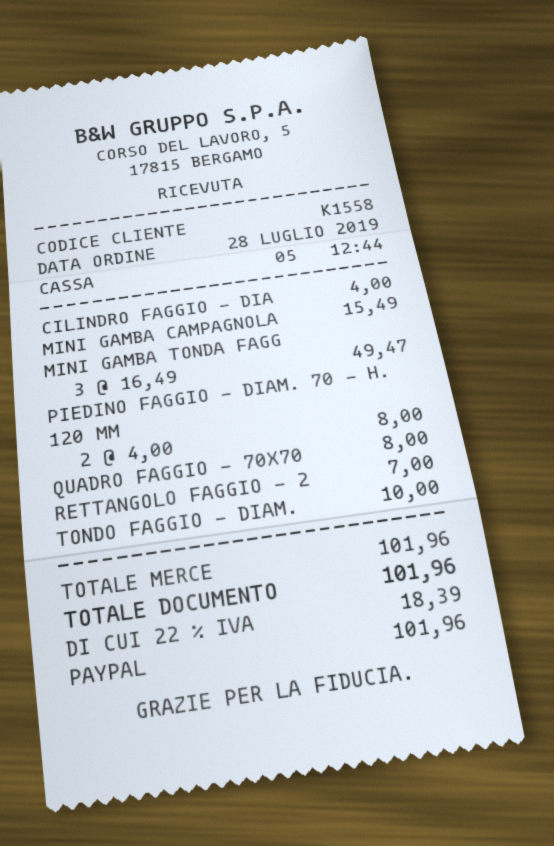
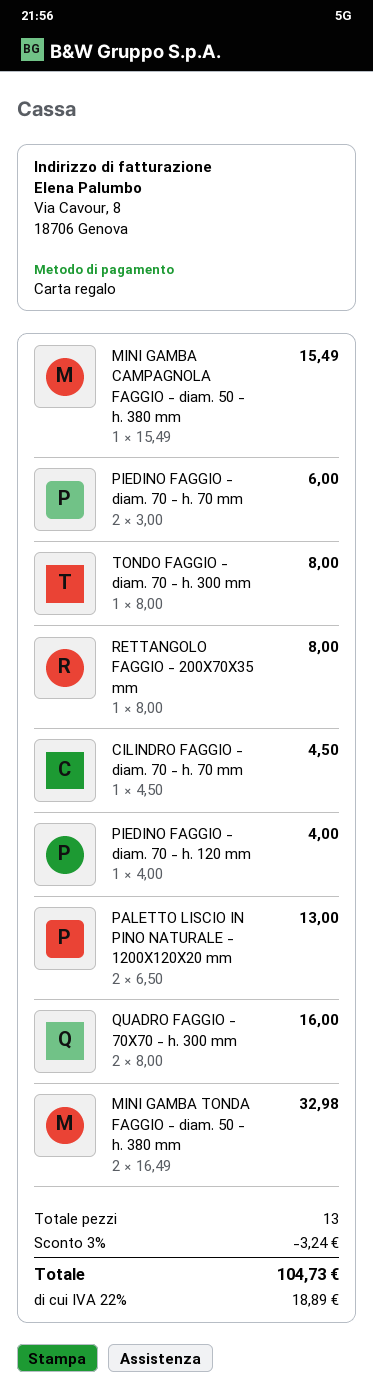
payment method: PayPal -> gift card
CILINDRO FAGGIO - DIA: 1 x 4.00 = 4.00 -> 1 x 4.50 = 4.50
MINI GAMBA TONDA FAGG: 3 x 16.49 = 49.47 -> 2 x 16.49 = 32.98
PIEDINO FAGGIO - DIAM. 70 - H. 120 MM: 2 x 4.00 = 8.00 -> 1 x 4.00 = 4.00
QUADRO FAGGIO - 70X70: 1 x 8.00 = 8.00 -> 2 x 8.00 = 16.00
RETTANGOLO FAGGIO - 2: 1 x 7.00 = 7.00 -> 1 x 8.00 = 8.00
TONDO FAGGIO - DIAM.: 1 x 10.00 = 10.00 -> 1 x 8.00 = 8.00
PIEDINO FAGGIO - diam. 70 - h. 70 mm: none -> 2 x 3.00 = 6.00
PALETTO LISCIO IN PINO NATURALE - 1200X120X20 mm: none -> 2 x 6.50 = 13.00
discount: none -> 3% = 3.24
tax: 22% = 18.39 -> 22% = 18.89
total: 101.96 -> 104.73

